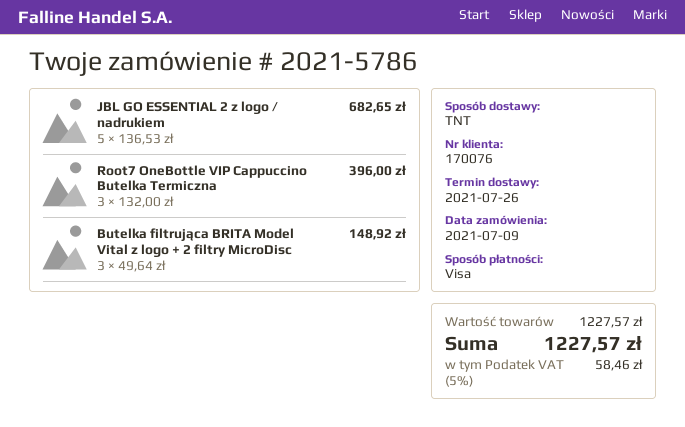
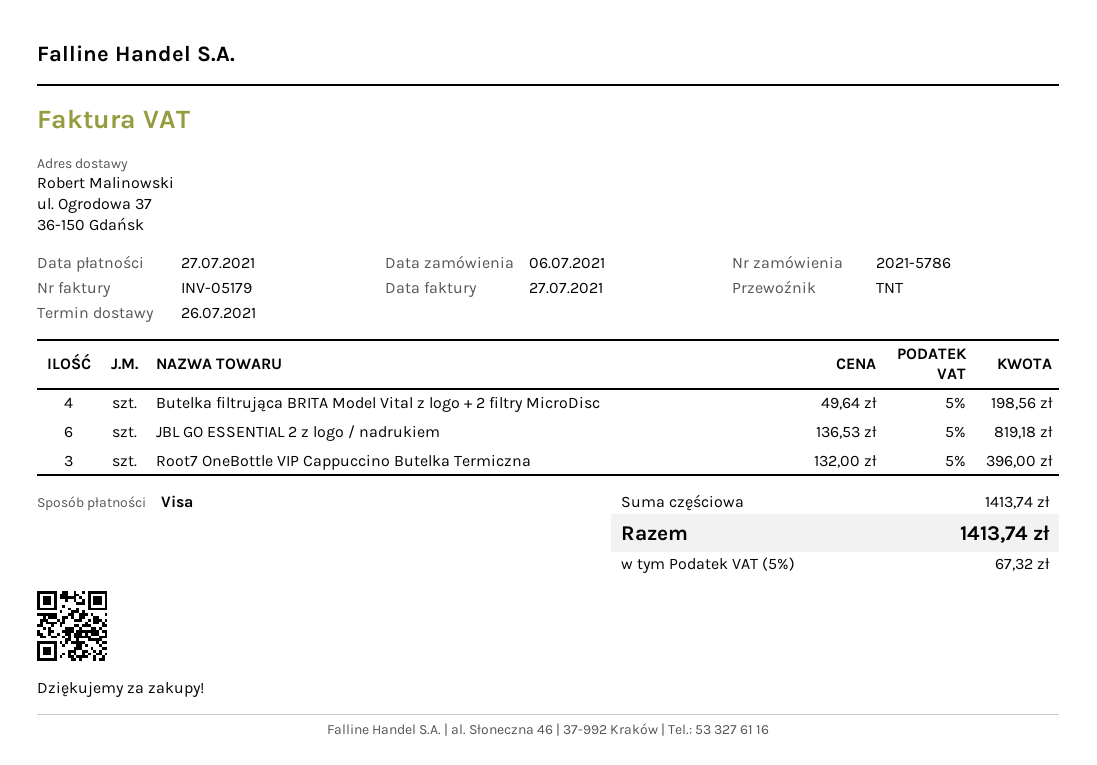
order date: 2021-07-09 -> 2021-07-06
JBL GO ESSENTIAL 2 z logo / nadrukiem: 5 x 136.53 = 682.65 -> 6 x 136.53 = 819.18
Butelka filtrująca BRITA Model Vital z logo + 2 filtry MicroDisc: 3 x 49.64 = 148.92 -> 4 x 49.64 = 198.56
subtotal: 1227.57 -> 1413.74
tax: 5% = 58.46 -> 5% = 67.32
total: 1227.57 -> 1413.74

